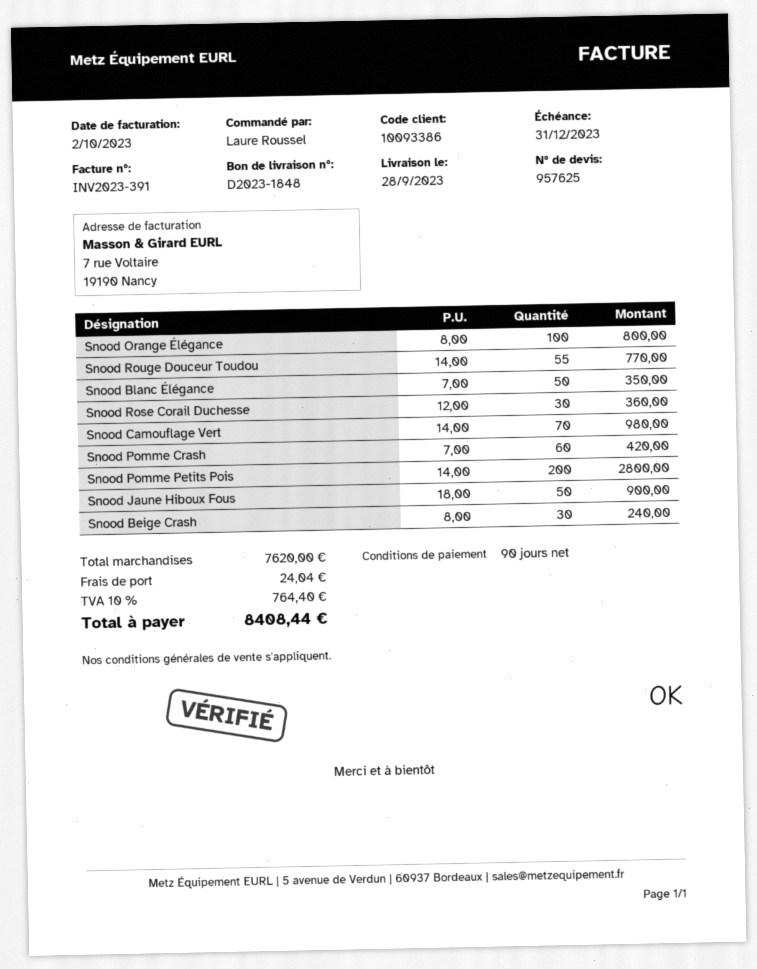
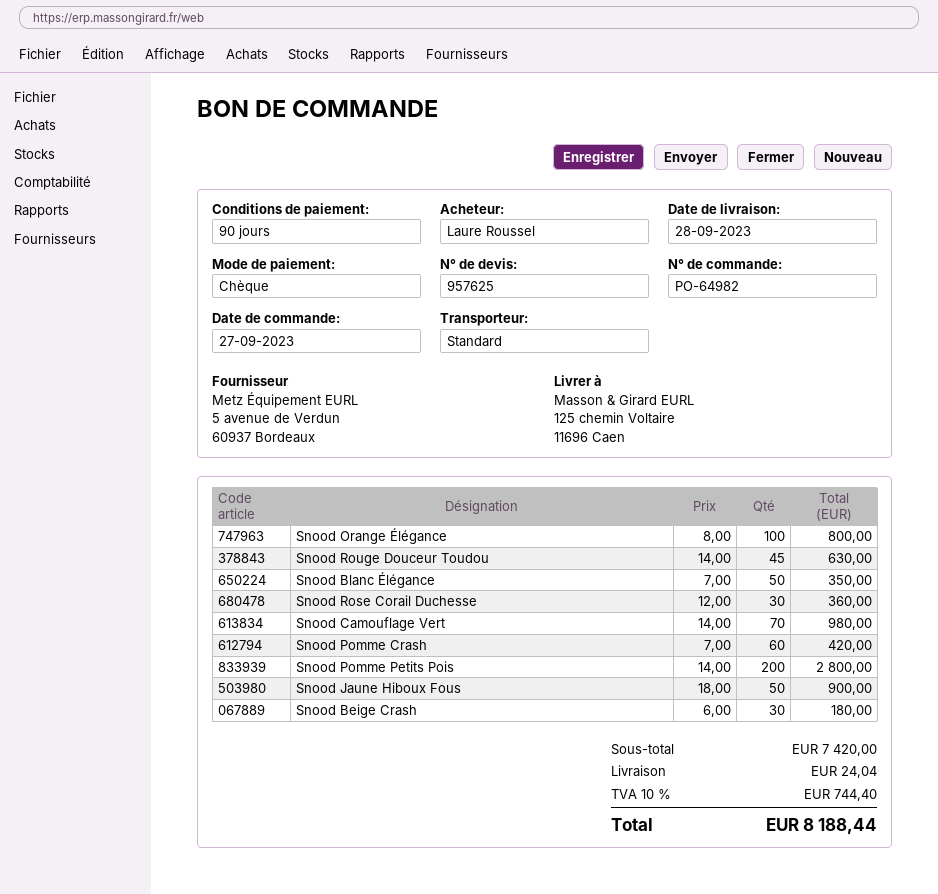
Snood Rouge Douceur Toudou: 55 x 14.00 = 770.00 -> 45 x 14.00 = 630.00
Snood Beige Crash: 30 x 8.00 = 240.00 -> 30 x 6.00 = 180.00
subtotal: 7620.00 -> 7420.00
tax: 10% = 764.40 -> 10% = 744.40
total: 8408.44 -> 8188.44

